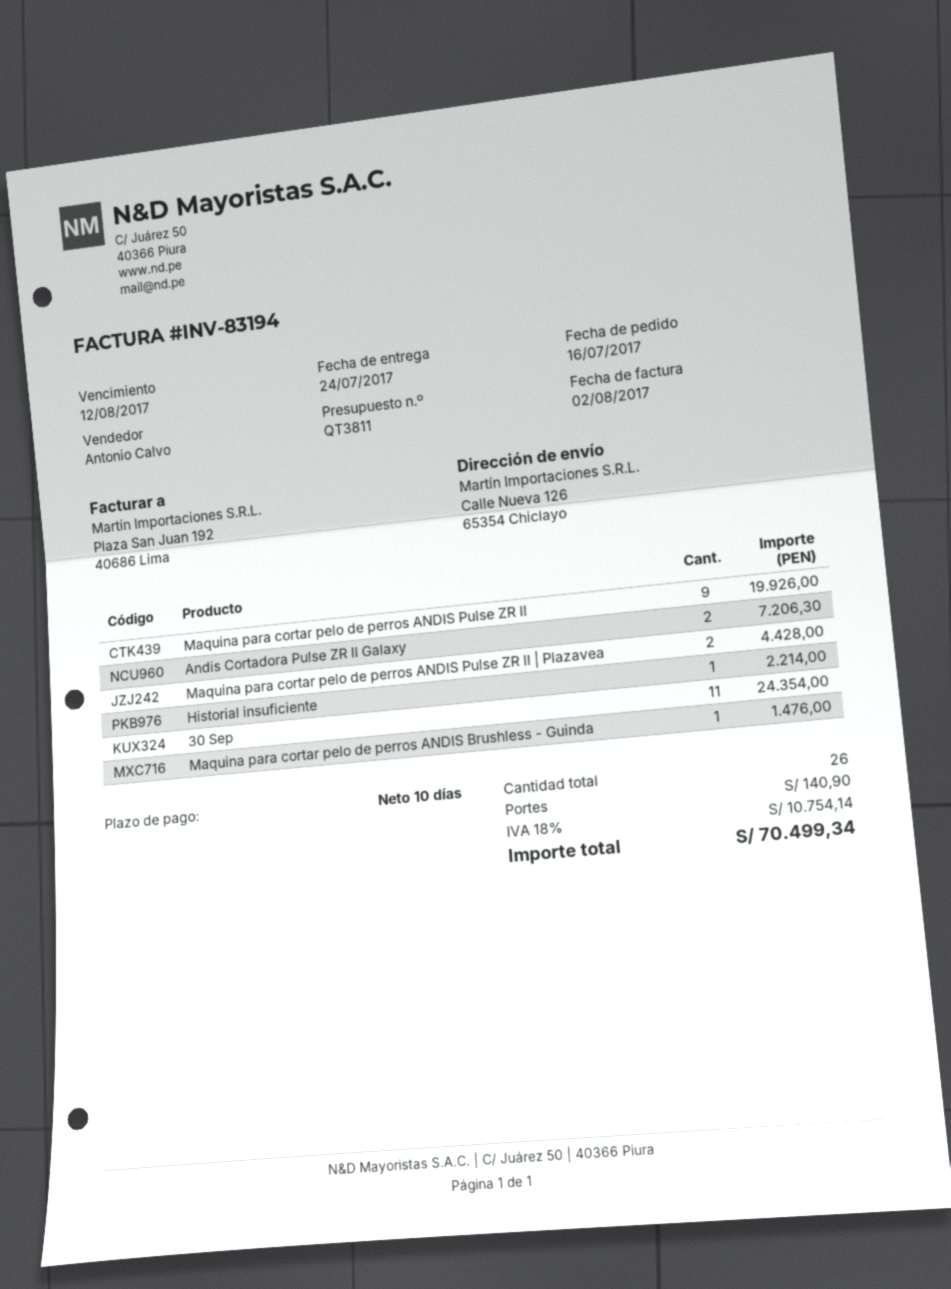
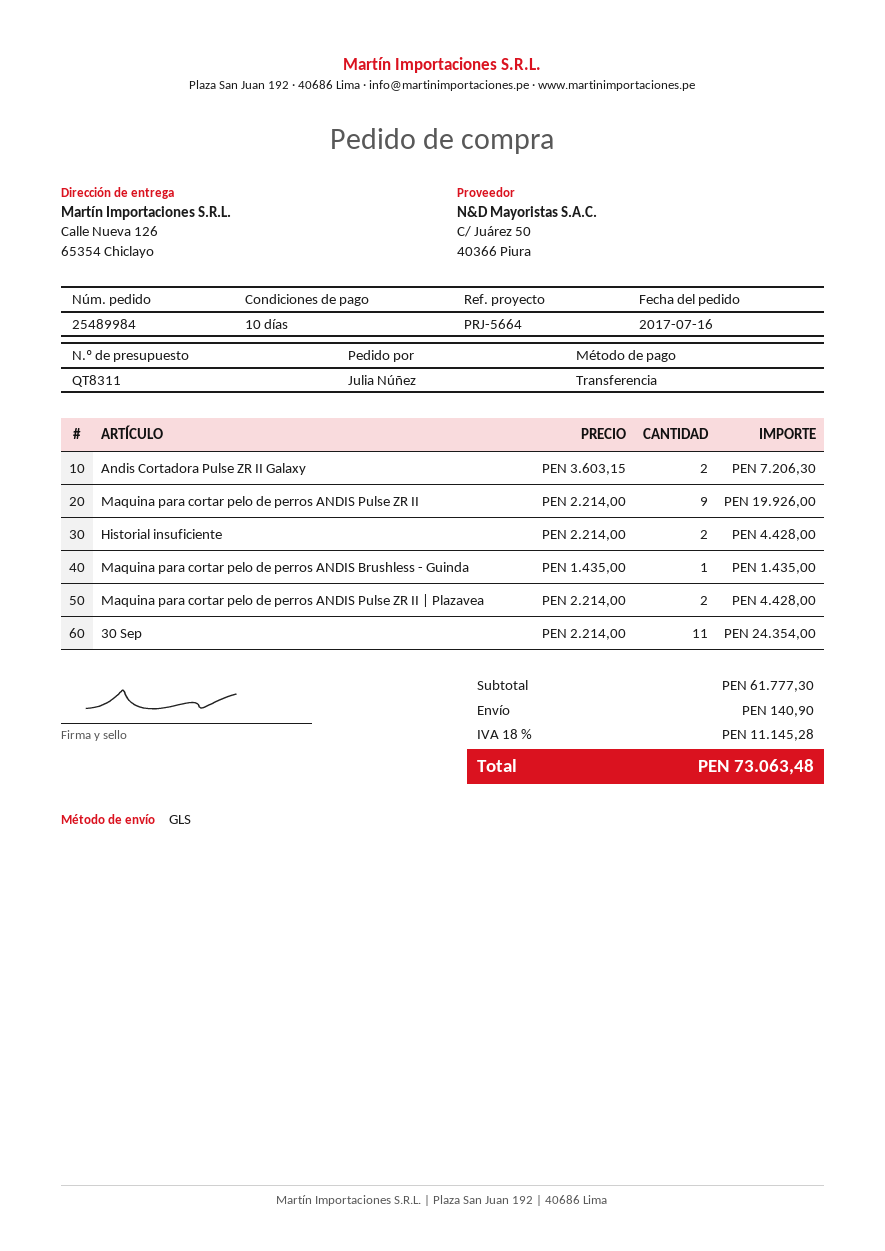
quote number: QT3811 -> QT8311
Historial insuficiente: 1 for 2214.00 -> 2 for 4428.00
Maquina para cortar pelo de perros ANDIS Brushless - Guinda: 1 for 1476.00 -> 1 for 1435.00
tax: 18% = 10754.14 -> 18% = 11145.28
total: 70499.34 -> 73063.48

